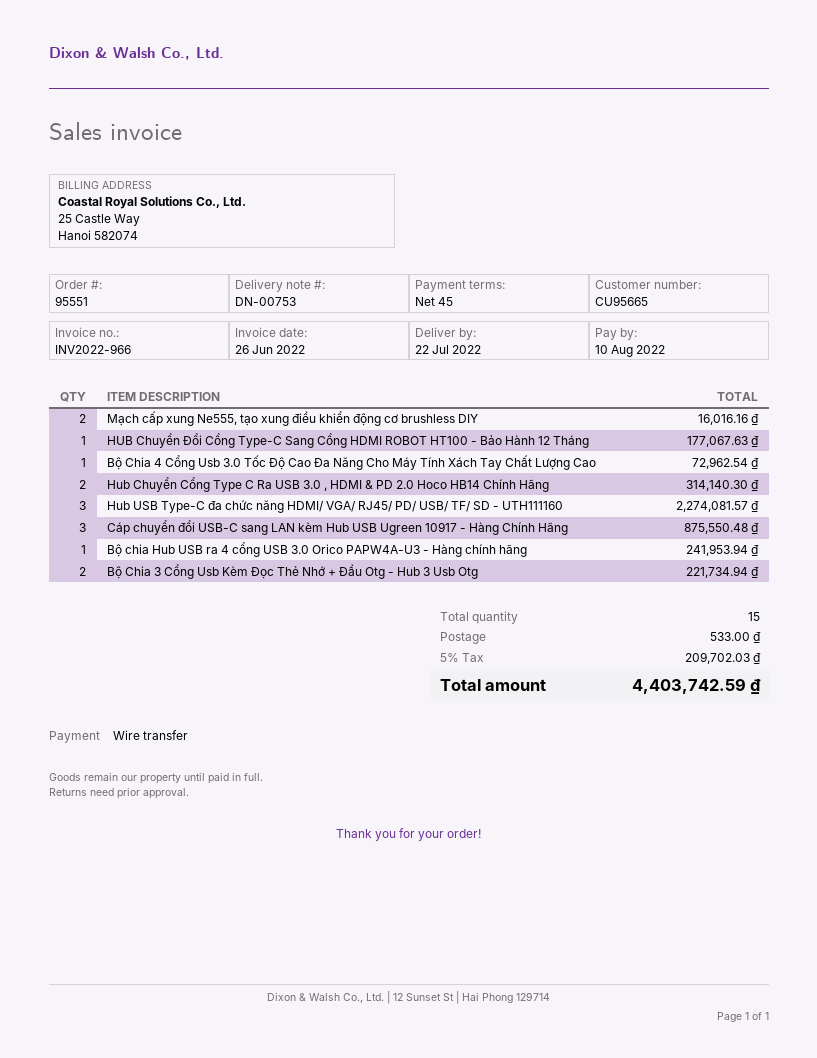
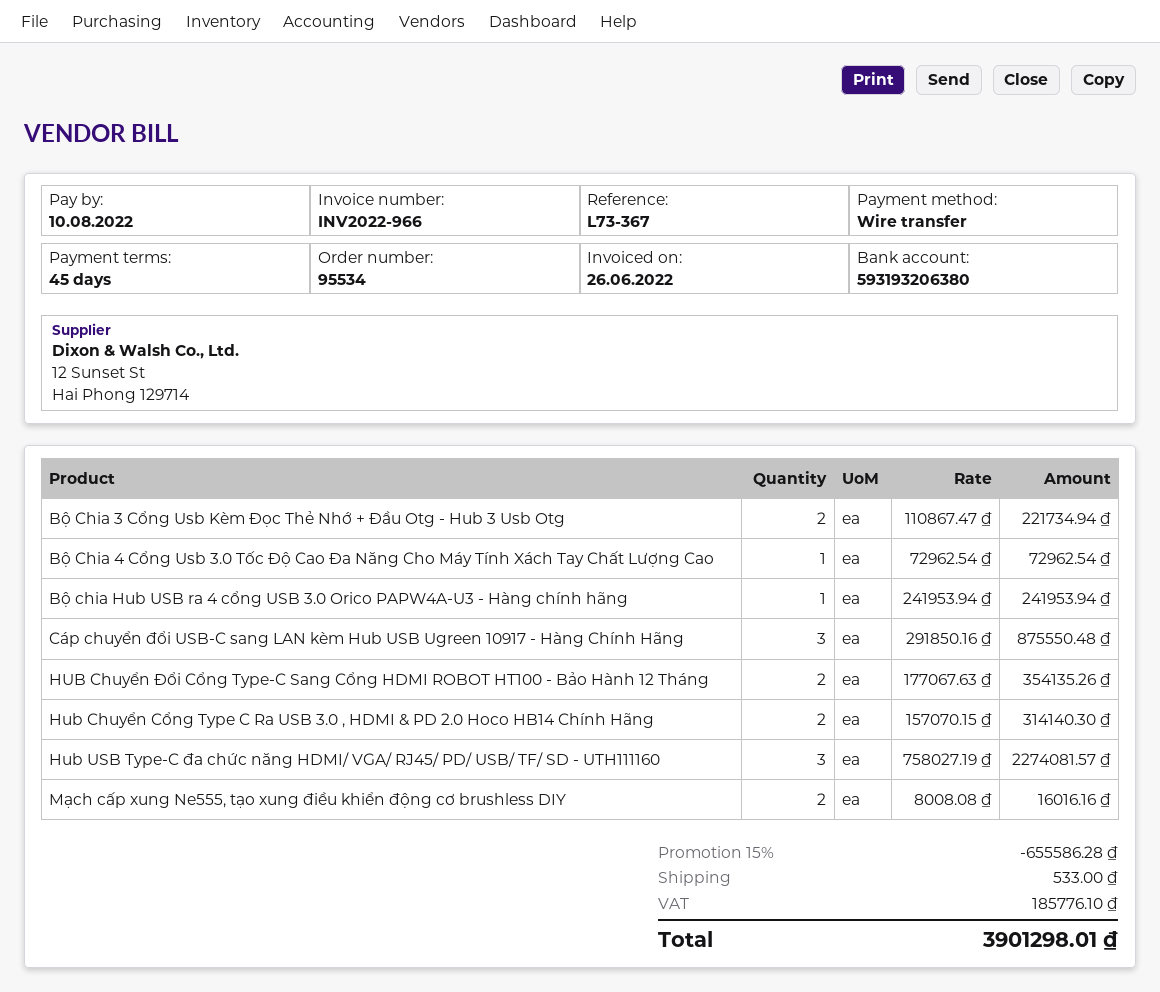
order number: 95551 -> 95534
HUB Chuyển Đổi Cổng Type-C Sang Cổng HDMI ROBOT HT100 - Bảo Hành 12 Tháng: 1 for 177067.63 -> 2 for 354135.26
discount: none -> 15% = 655586.28
tax: 209702.03 -> 185776.10
total: 4403742.59 -> 3901298.01

